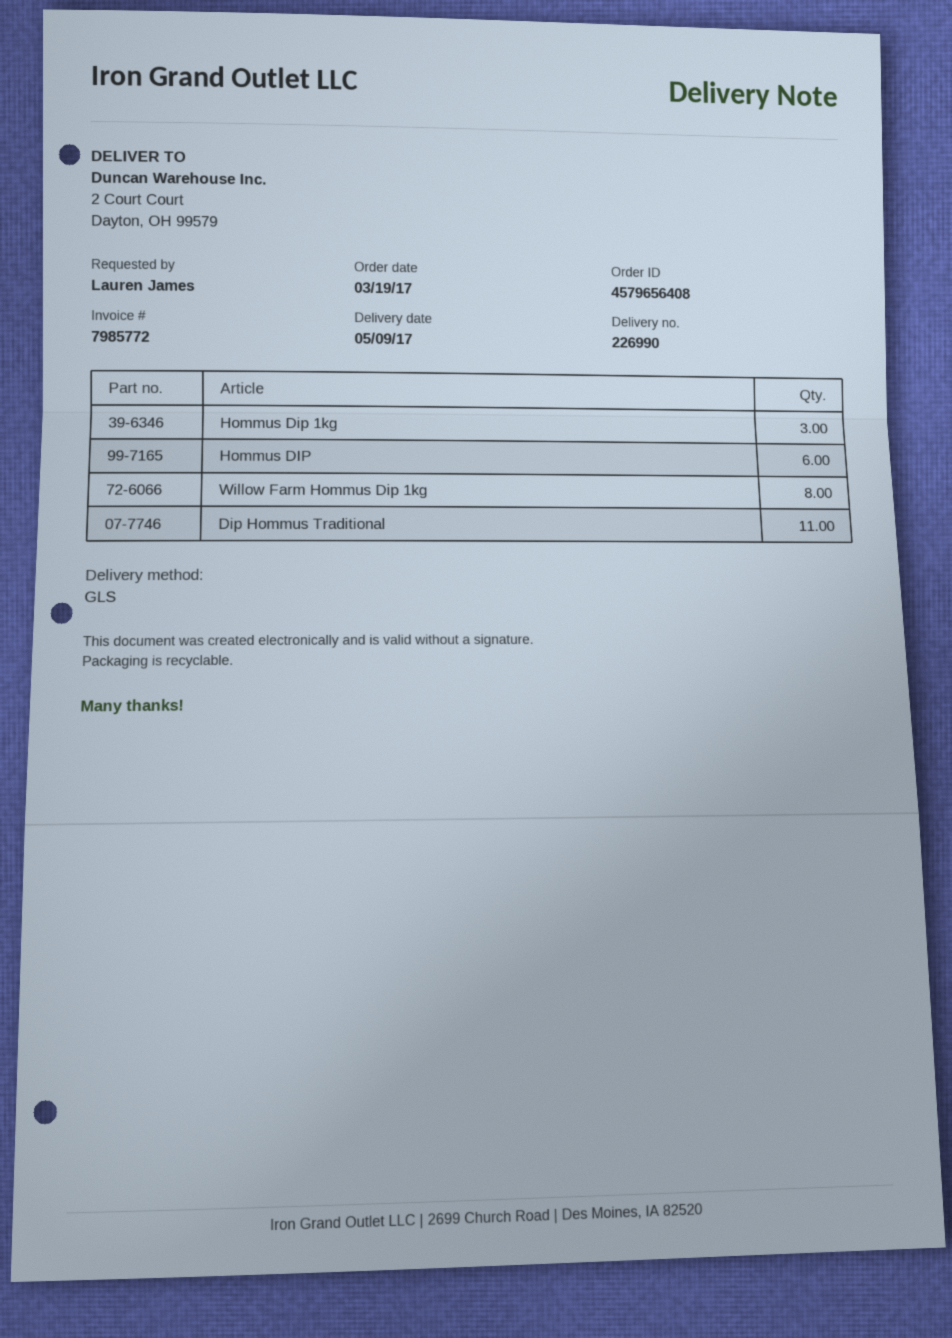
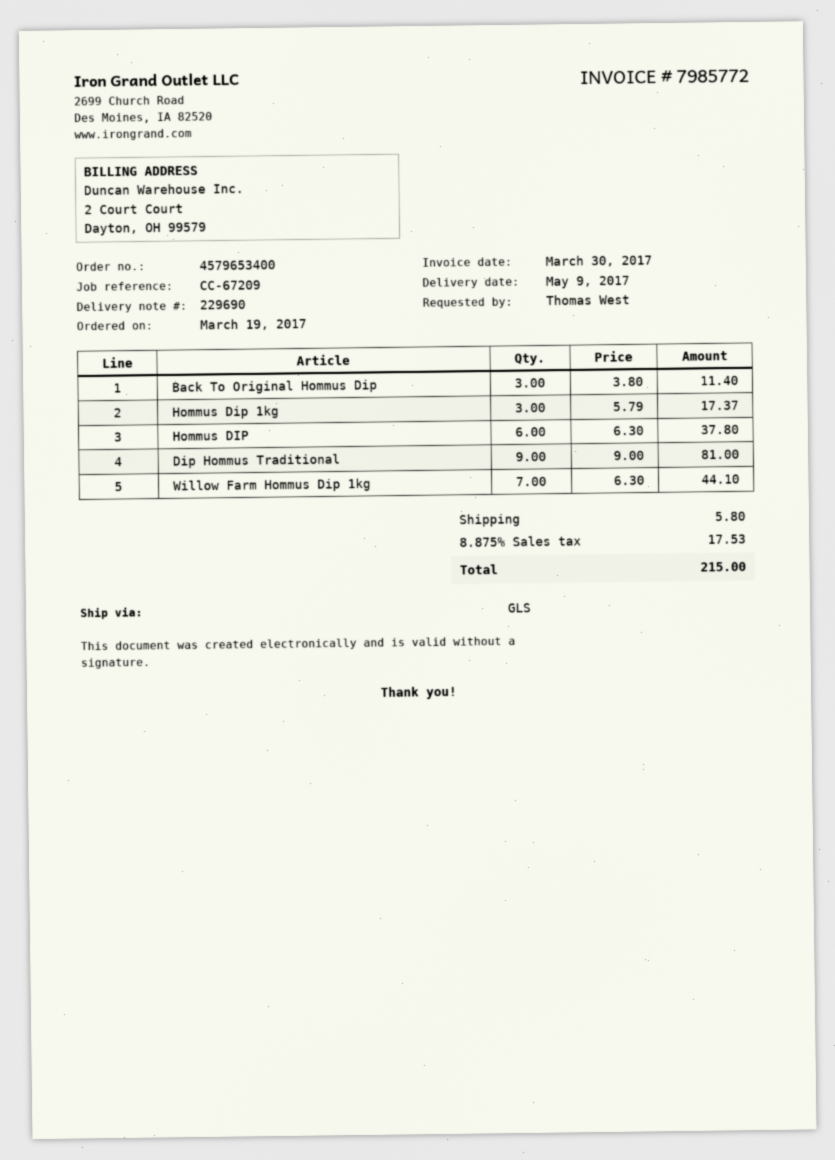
order number: 4579656408 -> 4579653400
delivery note number: 226990 -> 229690
ordered by: Lauren James -> Thomas West
Willow Farm Hommus Dip 1kg: 8 -> 7
Dip Hommus Traditional: 11 -> 9
Back To Original Hommus Dip: none -> 3

